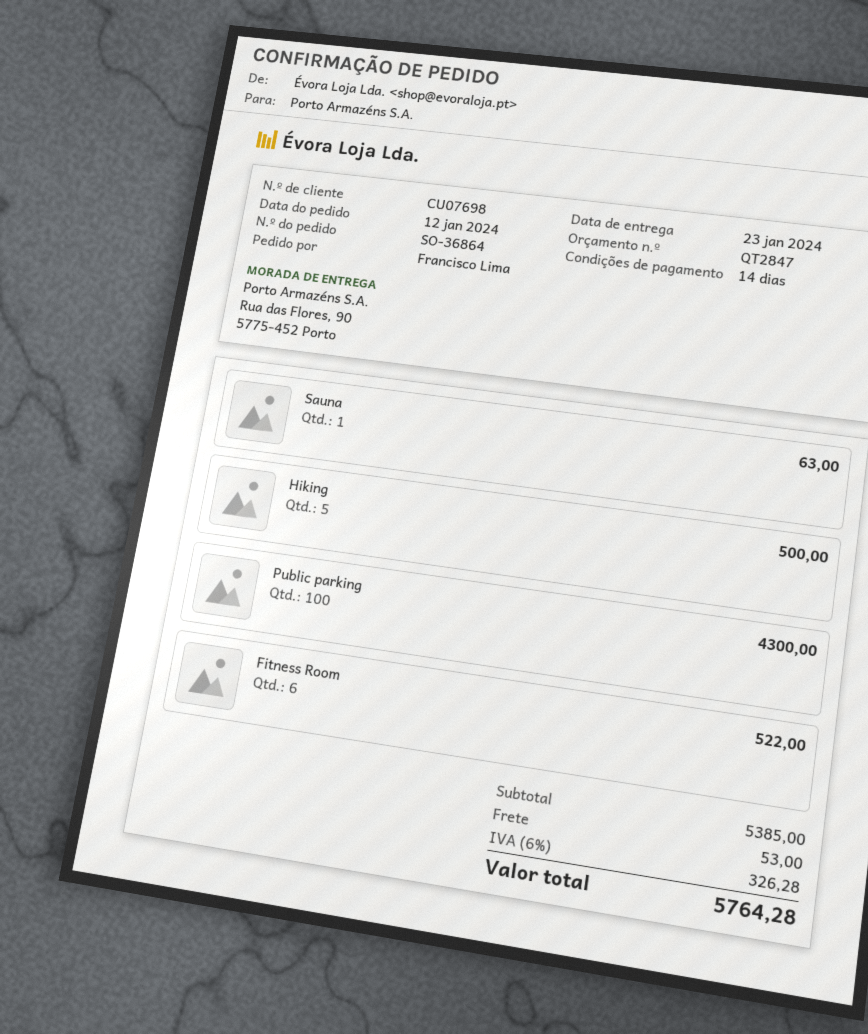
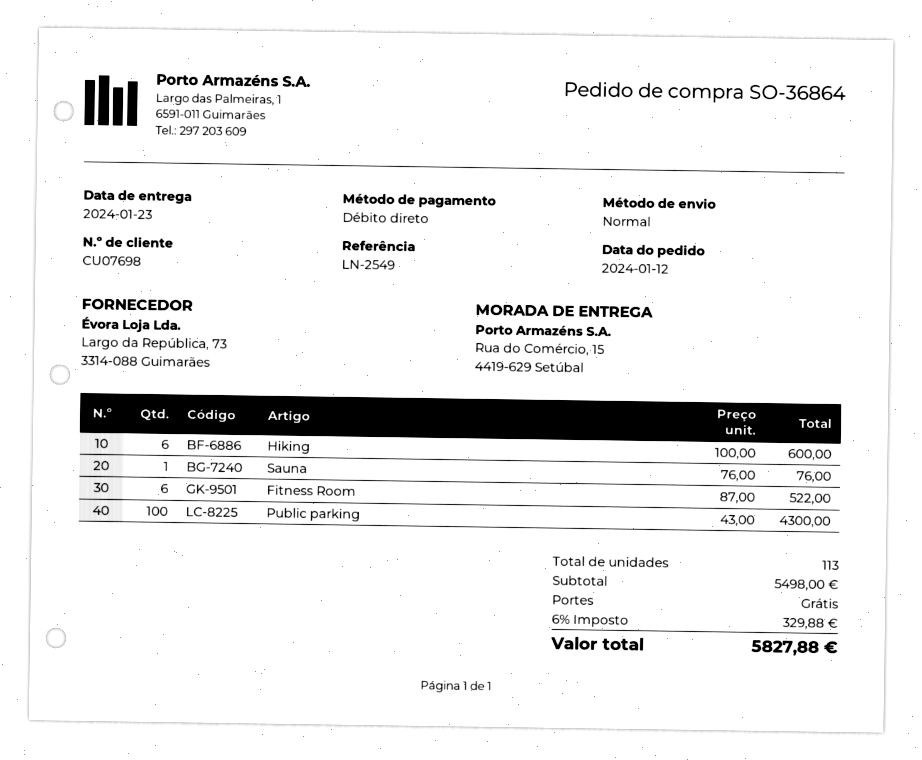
ship to: Rua das Flores, 90, 5775-452 Porto -> Rua do Comércio, 15, 4419-629 Setúbal
Sauna: 1 for 63.00 -> 1 for 76.00
Hiking: 5 for 500.00 -> 6 for 600.00
subtotal: 5385.00 -> 5498.00
shipping: 53.00 -> 0.00
tax: 6% = 326.28 -> 6% = 329.88
total: 5764.28 -> 5827.88

